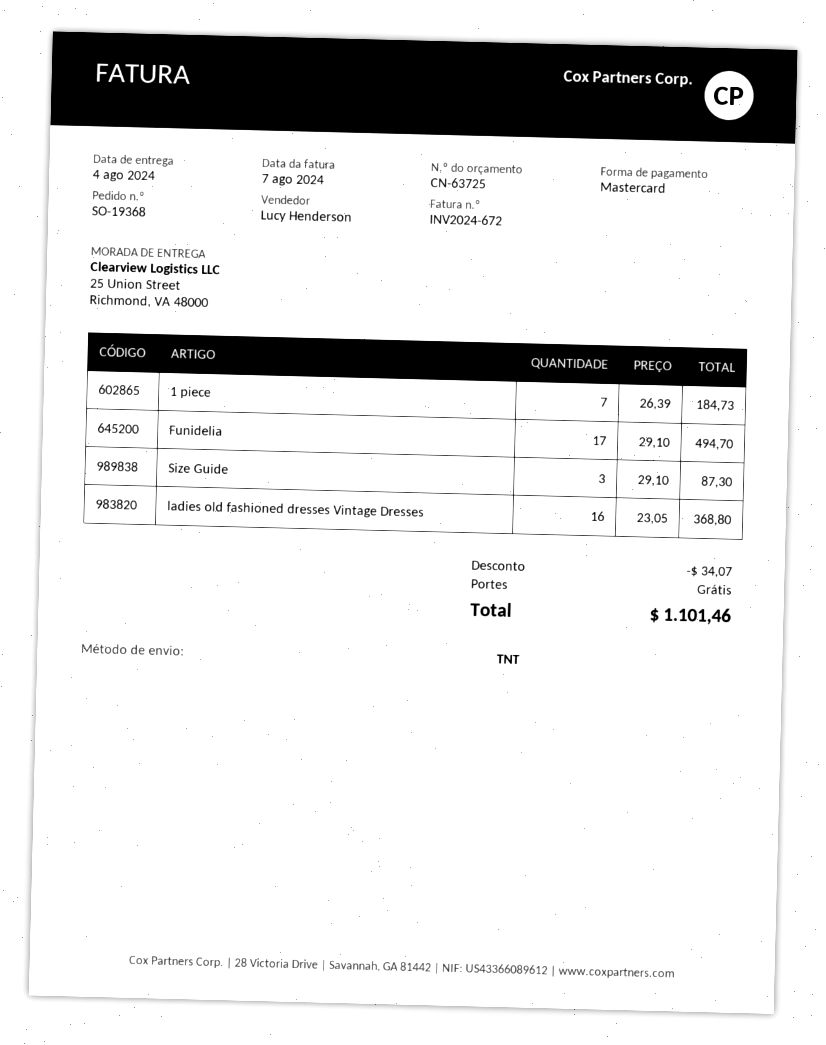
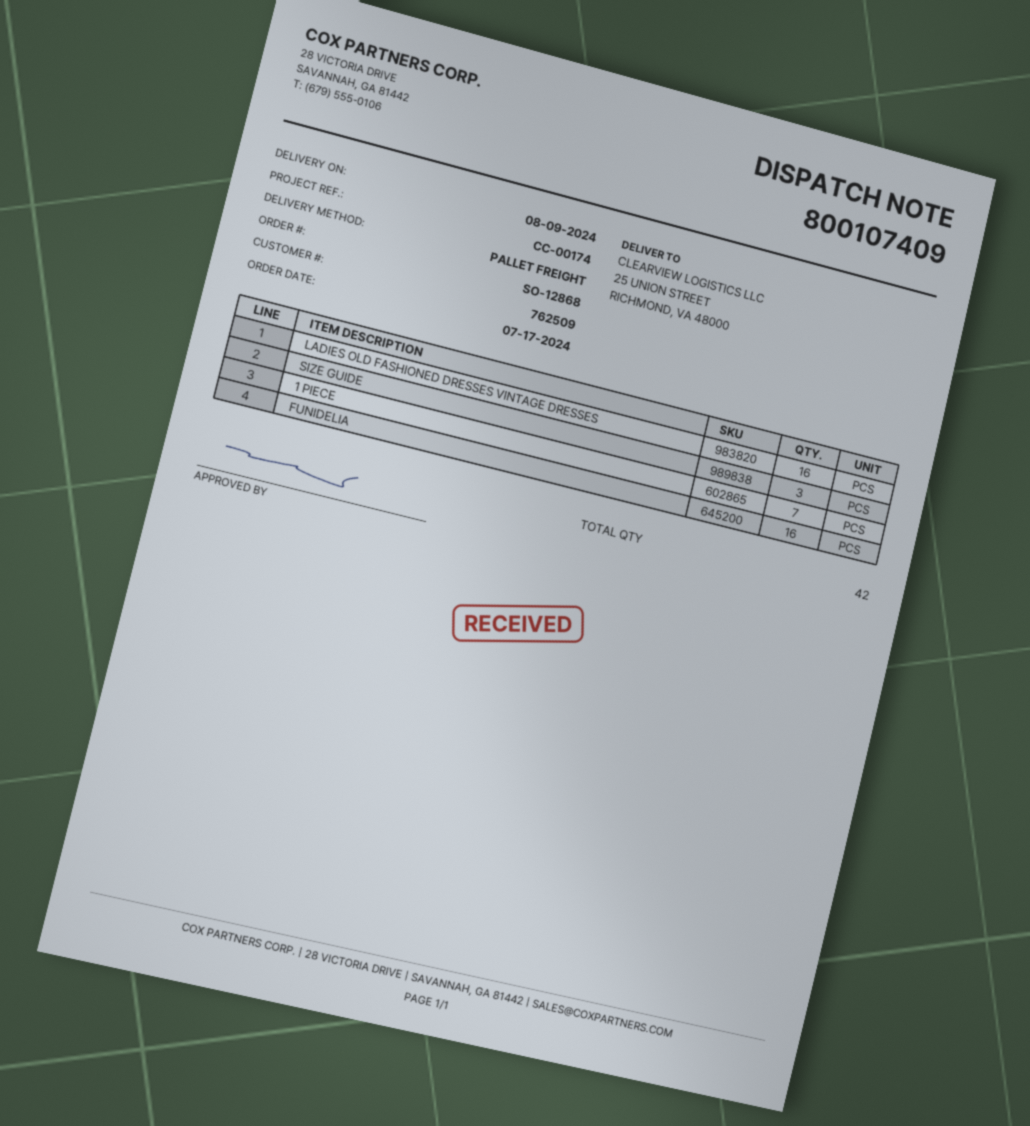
order number: SO-19368 -> SO-12868
delivery date: 2024-08-04 -> 2024-08-09
shipping method: TNT -> pallet freight
Funidelia: 17 -> 16

